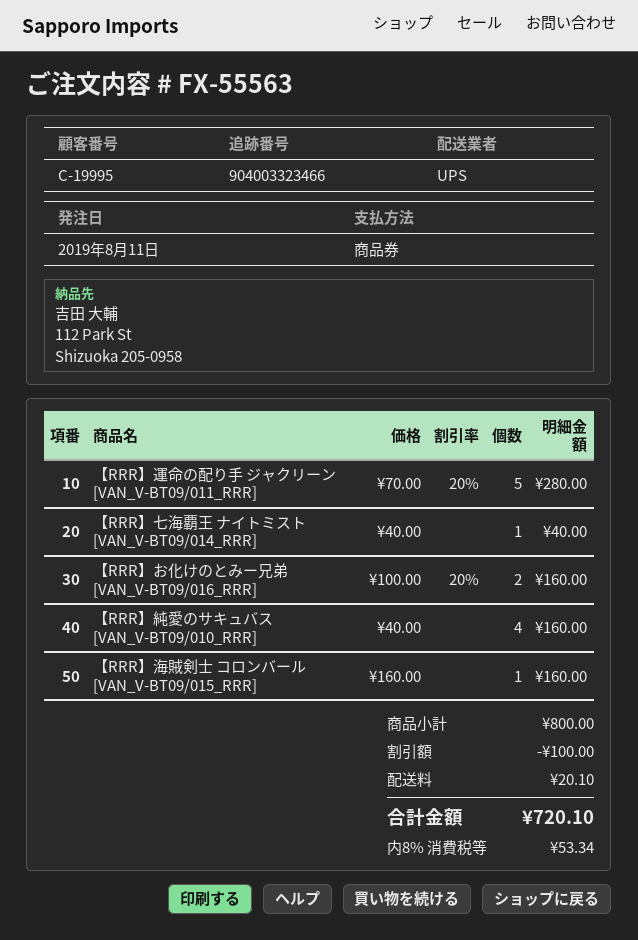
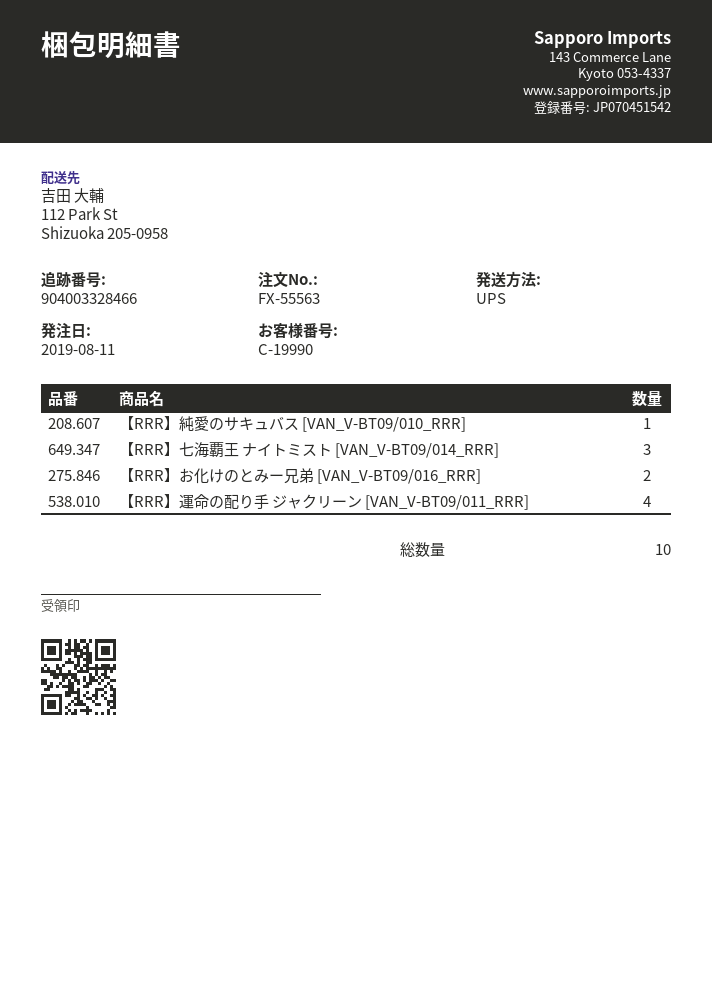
customer number: C-19995 -> C-19990
tracking number: 904003323466 -> 904003328466
【RRR】運命の配り手 ジャクリーン [VAN_V-BT09/011_RRR]: 5 -> 4
【RRR】七海覇王 ナイトミスト [VAN_V-BT09/014_RRR]: 1 -> 3
【RRR】純愛のサキュバス [VAN_V-BT09/010_RRR]: 4 -> 1
【RRR】海賊剣士 コロンバール [VAN_V-BT09/015_RRR]: 1 -> none

